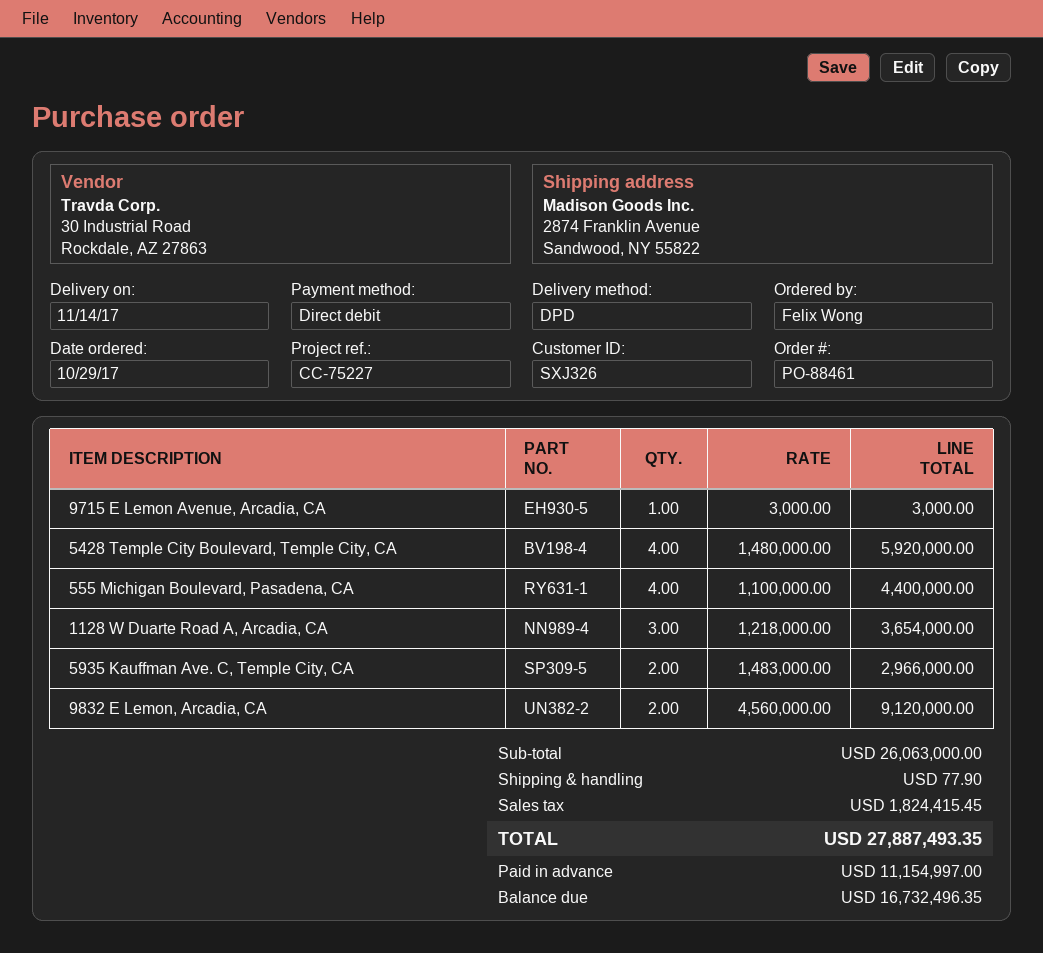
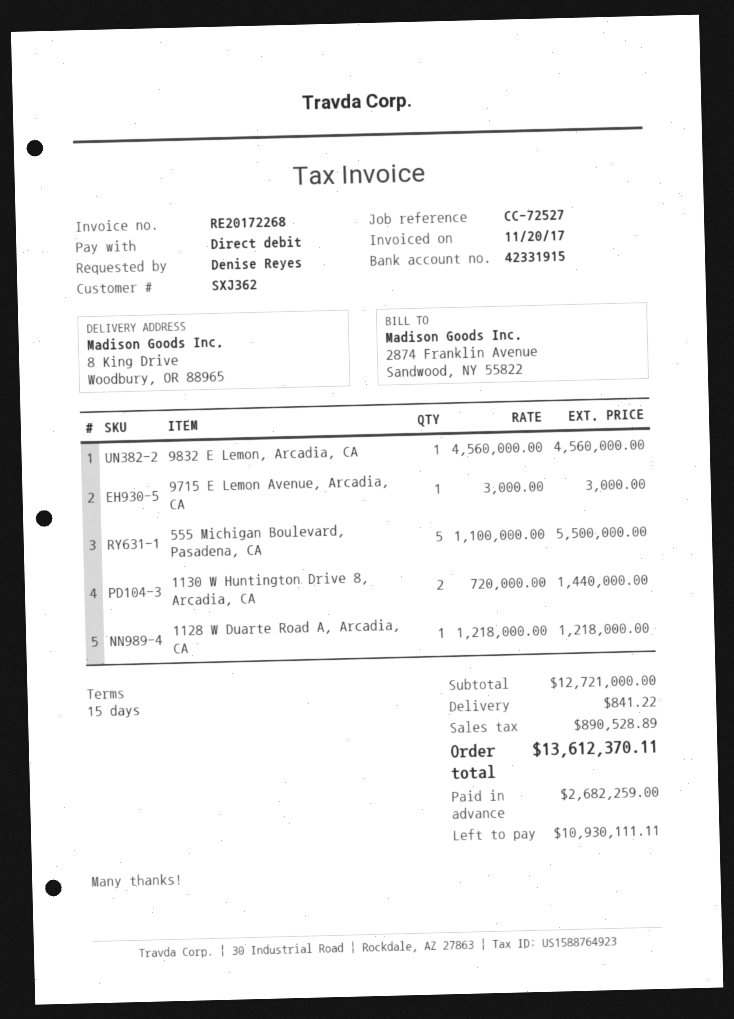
customer number: SXJ326 -> SXJ362
reference: CC-75227 -> CC-72527
ordered by: Felix Wong -> Denise Reyes
ship to: 2874 Franklin Avenue, Sandwood, NY 55822 -> 8 King Drive, Woodbury, OR 88965
5428 Temple City Boulevard, Temple City, CA: 4 x 1480000.00 = 5920000.00 -> none
555 Michigan Boulevard, Pasadena, CA: 4 x 1100000.00 = 4400000.00 -> 5 x 1100000.00 = 5500000.00
1128 W Duarte Road A, Arcadia, CA: 3 x 1218000.00 = 3654000.00 -> 1 x 1218000.00 = 1218000.00
5935 Kauffman Ave. C, Temple City, CA: 2 x 1483000.00 = 2966000.00 -> none
9832 E Lemon, Arcadia, CA: 2 x 4560000.00 = 9120000.00 -> 1 x 4560000.00 = 4560000.00
1130 W Huntington Drive 8, Arcadia, CA: none -> 2 x 720000.00 = 1440000.00
subtotal: 26063000.00 -> 12721000.00
shipping: 77.90 -> 841.22
tax: 1824415.45 -> 890528.89
total: 27887493.35 -> 13612370.11
deposit: 11154997.00 -> 2682259.00
balance: 16732496.35 -> 10930111.11

